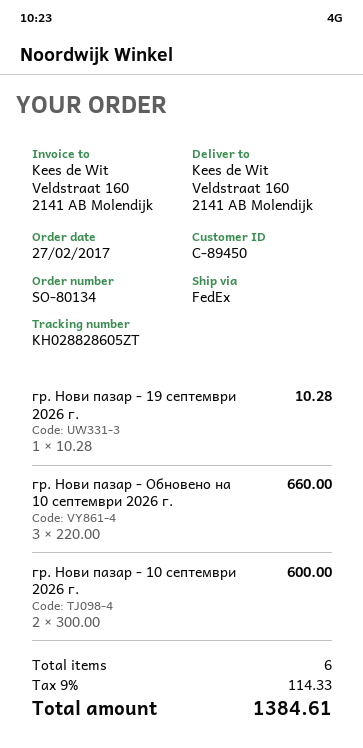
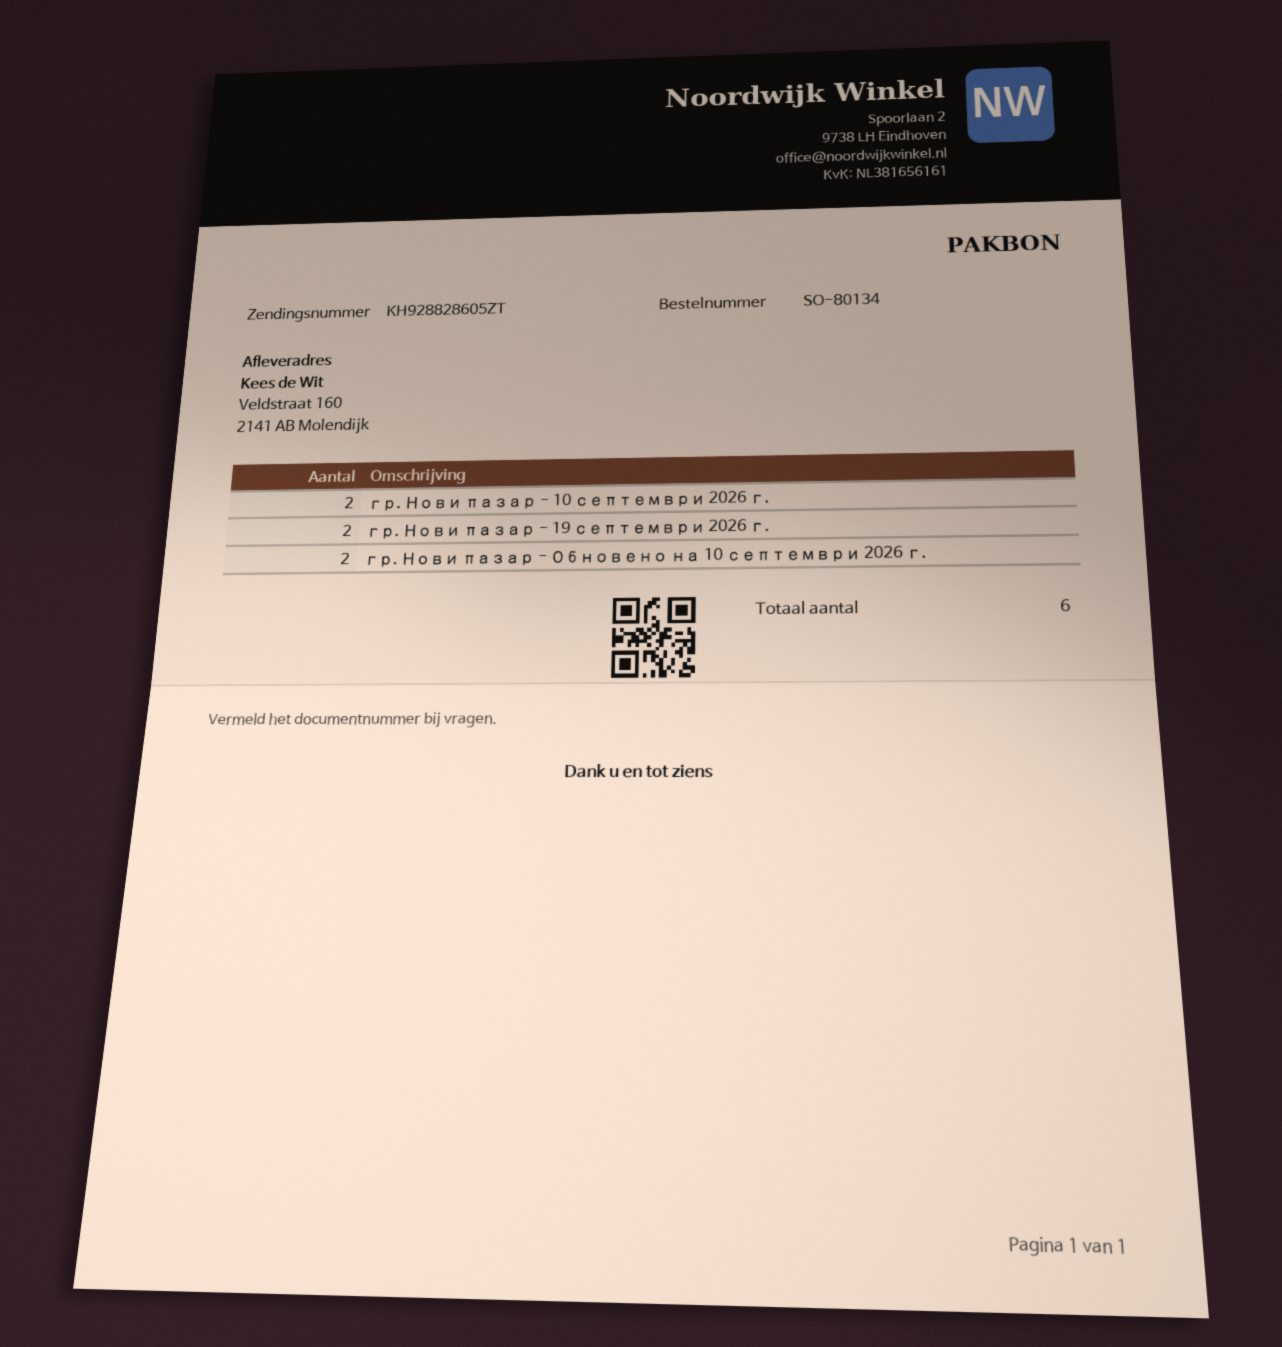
tracking number: KH028828605ZT -> KH928828605ZT
гр. Нови пазар - 19 септември 2026 г.: 1 -> 2
гр. Нови пазар - Обновено на 10 септември 2026 г.: 3 -> 2

